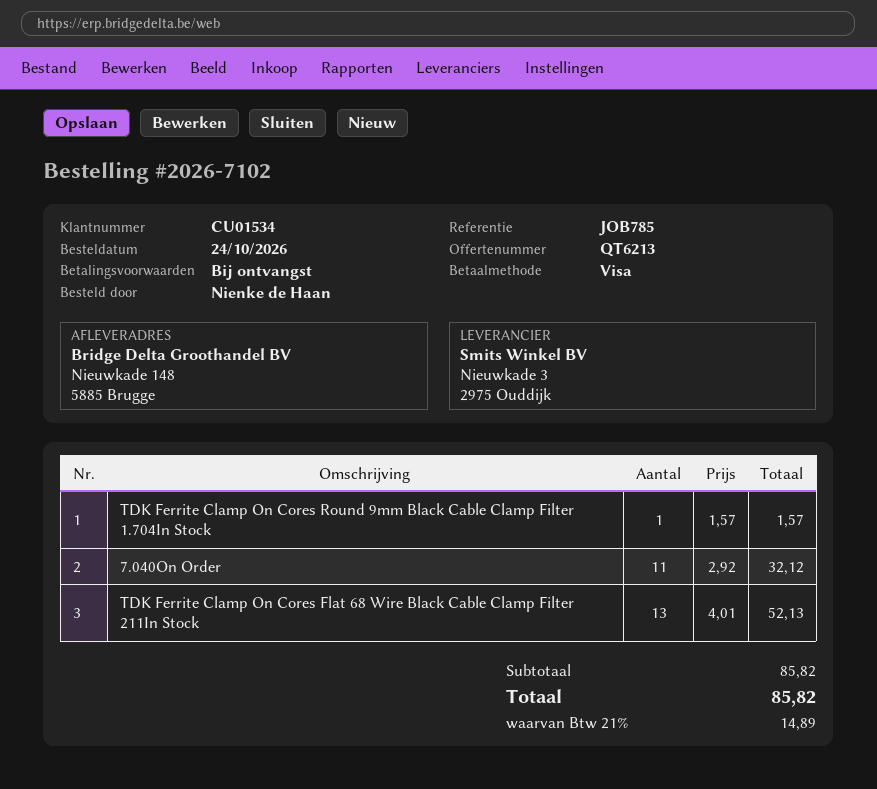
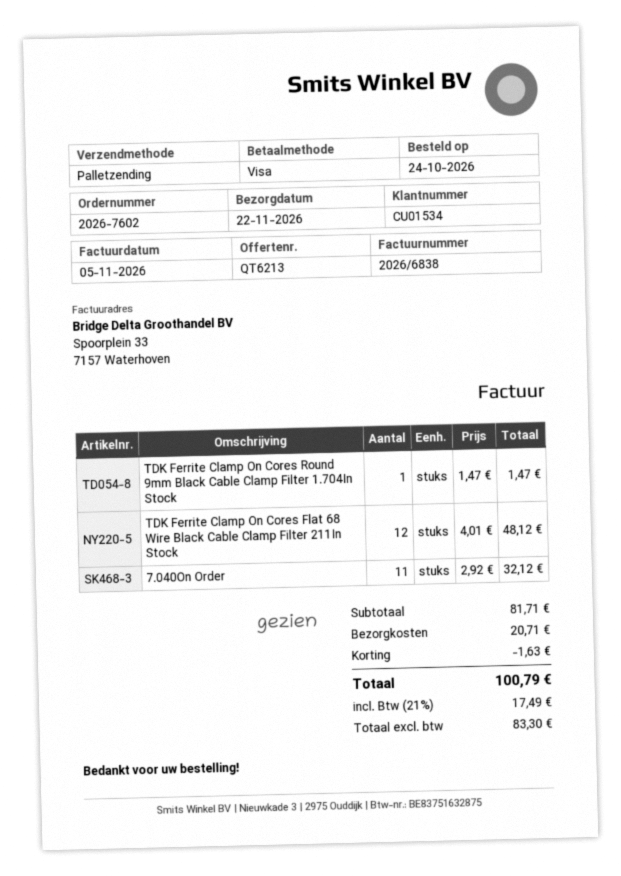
order number: 2026-7102 -> 2026-7602
TDK Ferrite Clamp On Cores Round 9mm Black Cable Clamp Filter 1.704In Stock: 1 x 1.57 = 1.57 -> 1 x 1.47 = 1.47
TDK Ferrite Clamp On Cores Flat 68 Wire Black Cable Clamp Filter 211In Stock: 13 x 4.01 = 52.13 -> 12 x 4.01 = 48.12
subtotal: 85.82 -> 81.71
discount: none -> 1.63
shipping: none -> 20.71
tax: 21% = 14.89 -> 21% = 17.49
total: 85.82 -> 100.79

